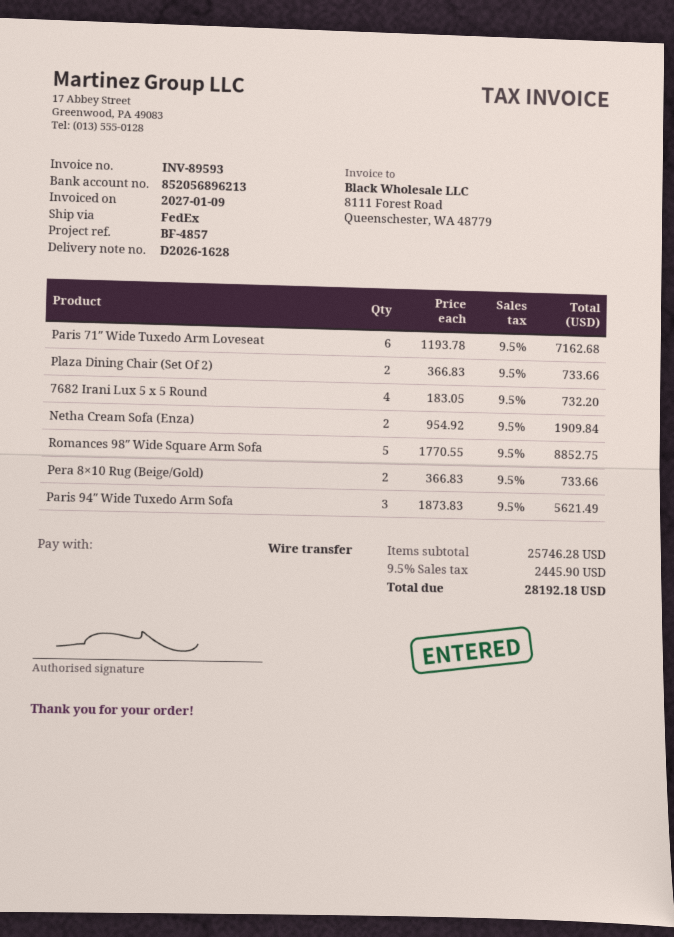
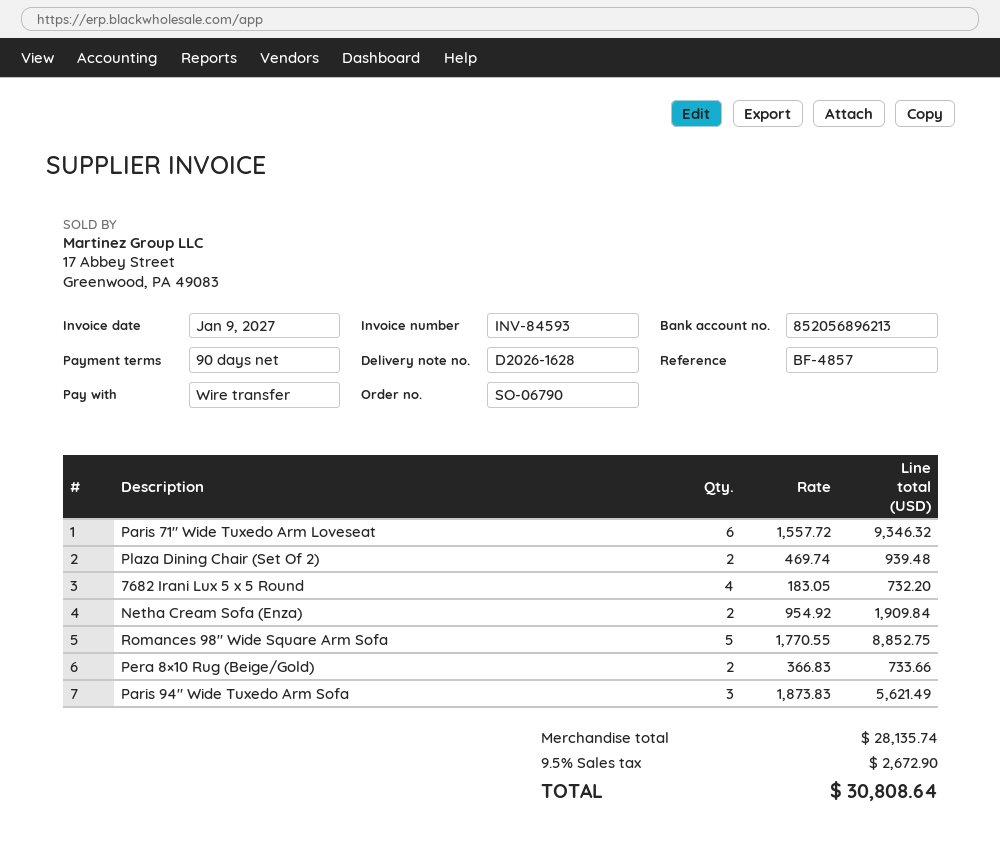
invoice number: INV-89593 -> INV-84593
Paris 71″ Wide Tuxedo Arm Loveseat: 6 x 1193.78 = 7162.68 -> 6 x 1557.72 = 9346.32
Plaza Dining Chair (Set Of 2): 2 x 366.83 = 733.66 -> 2 x 469.74 = 939.48
subtotal: 25746.28 -> 28135.74
tax: 9.5% = 2445.90 -> 9.5% = 2672.90
total: 28192.18 -> 30808.64

